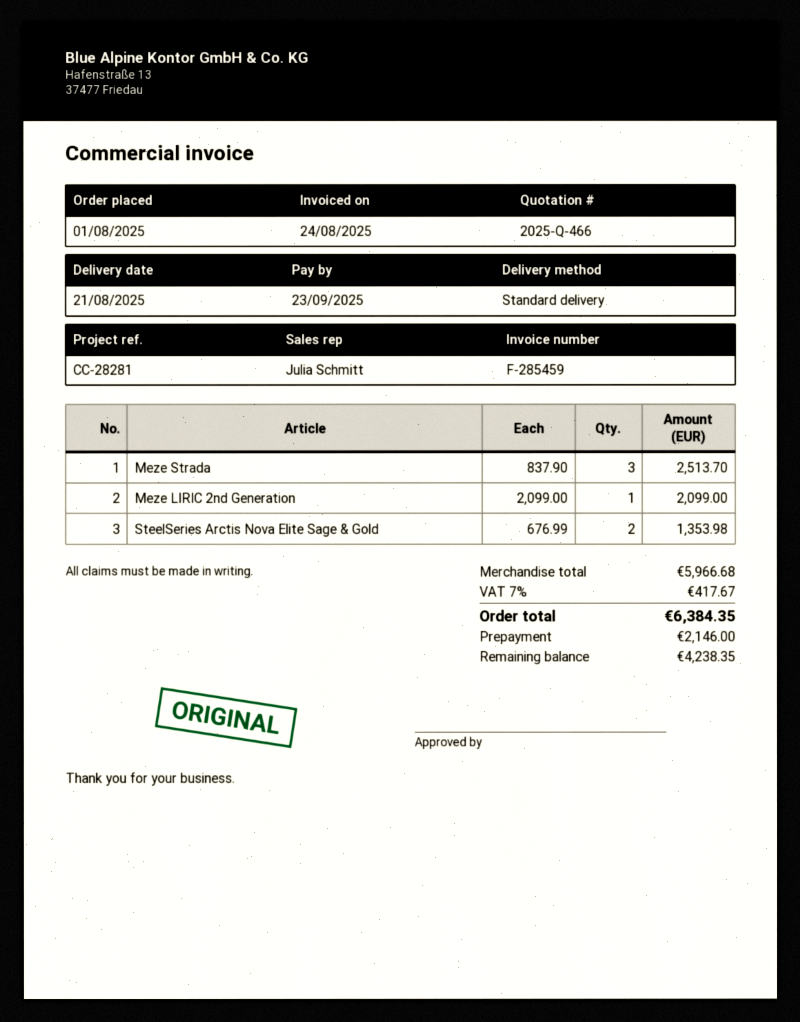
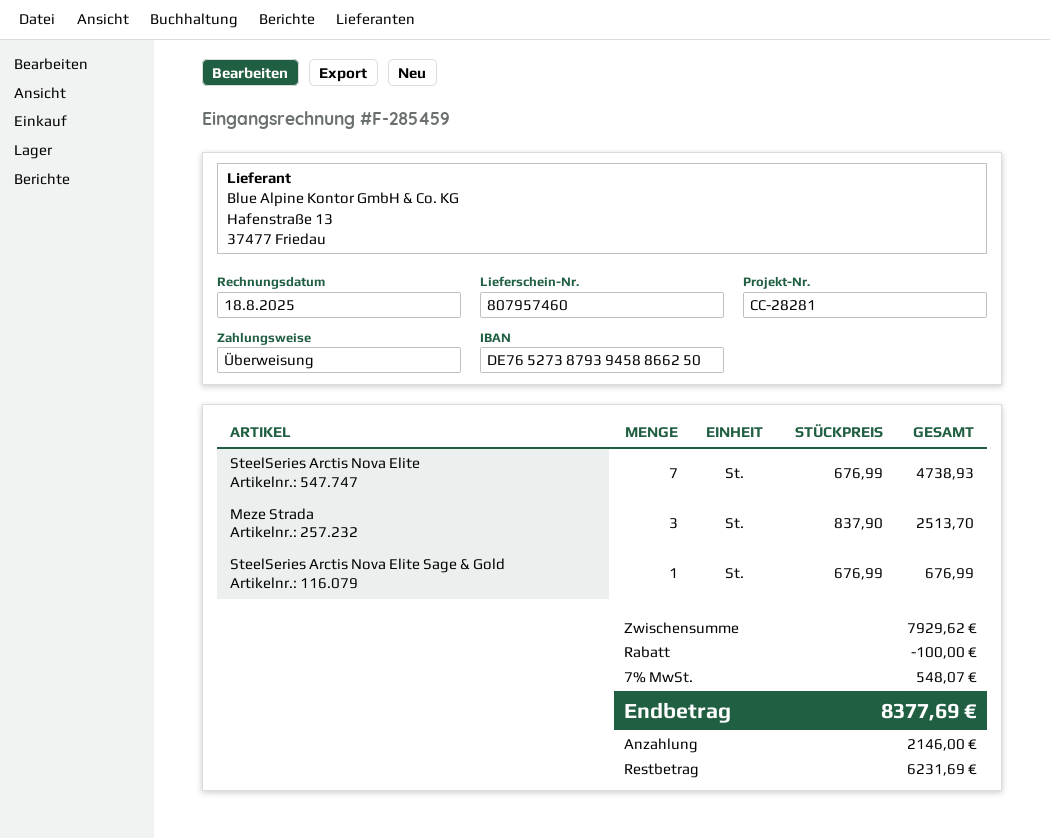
invoice date: 2025-08-24 -> 2025-08-18
Meze LIRIC 2nd Generation: 1 x 2099.00 = 2099.00 -> none
SteelSeries Arctis Nova Elite Sage & Gold: 2 x 676.99 = 1353.98 -> 1 x 676.99 = 676.99
SteelSeries Arctis Nova Elite: none -> 7 x 676.99 = 4738.93
subtotal: 5966.68 -> 7929.62
discount: none -> 100.00
tax: 7% = 417.67 -> 7% = 548.07
total: 6384.35 -> 8377.69
balance: 4238.35 -> 6231.69

